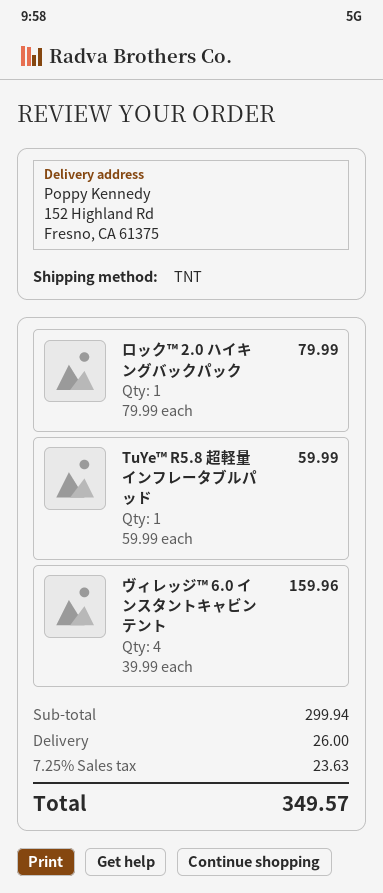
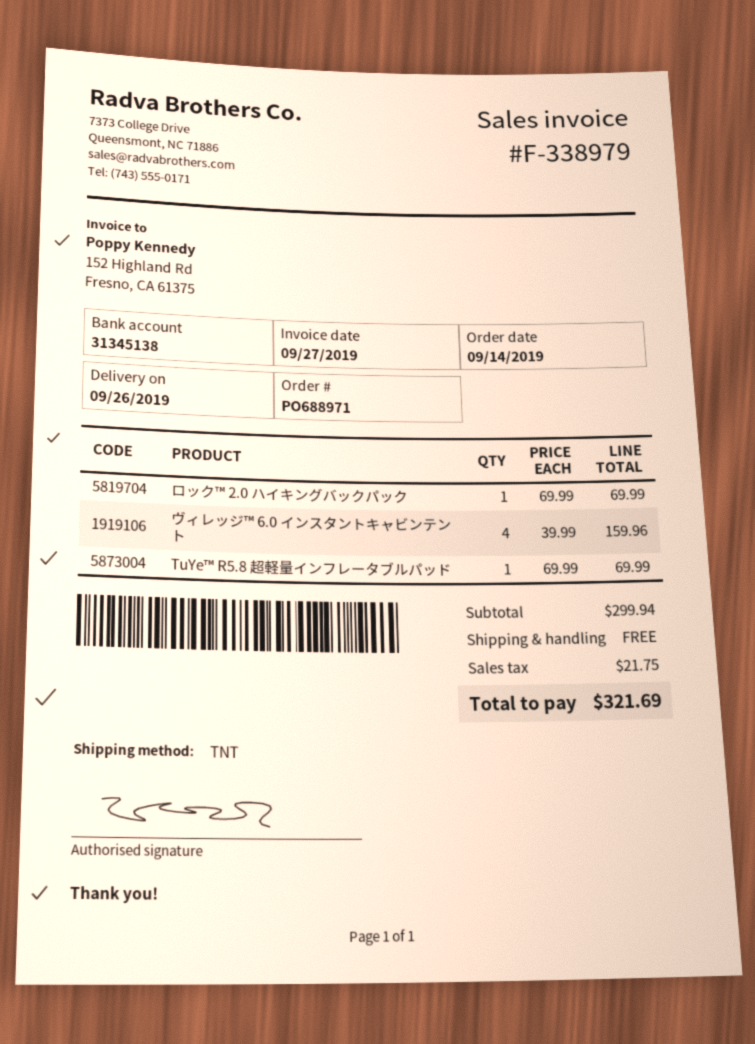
ロック™ 2.0 ハイキングバックパック: 1 x 79.99 = 79.99 -> 1 x 69.99 = 69.99
TuYe™ R5.8 超軽量インフレータブルパッド: 1 x 59.99 = 59.99 -> 1 x 69.99 = 69.99
shipping: 26.00 -> 0.00
tax: 23.63 -> 21.75
total: 349.57 -> 321.69

